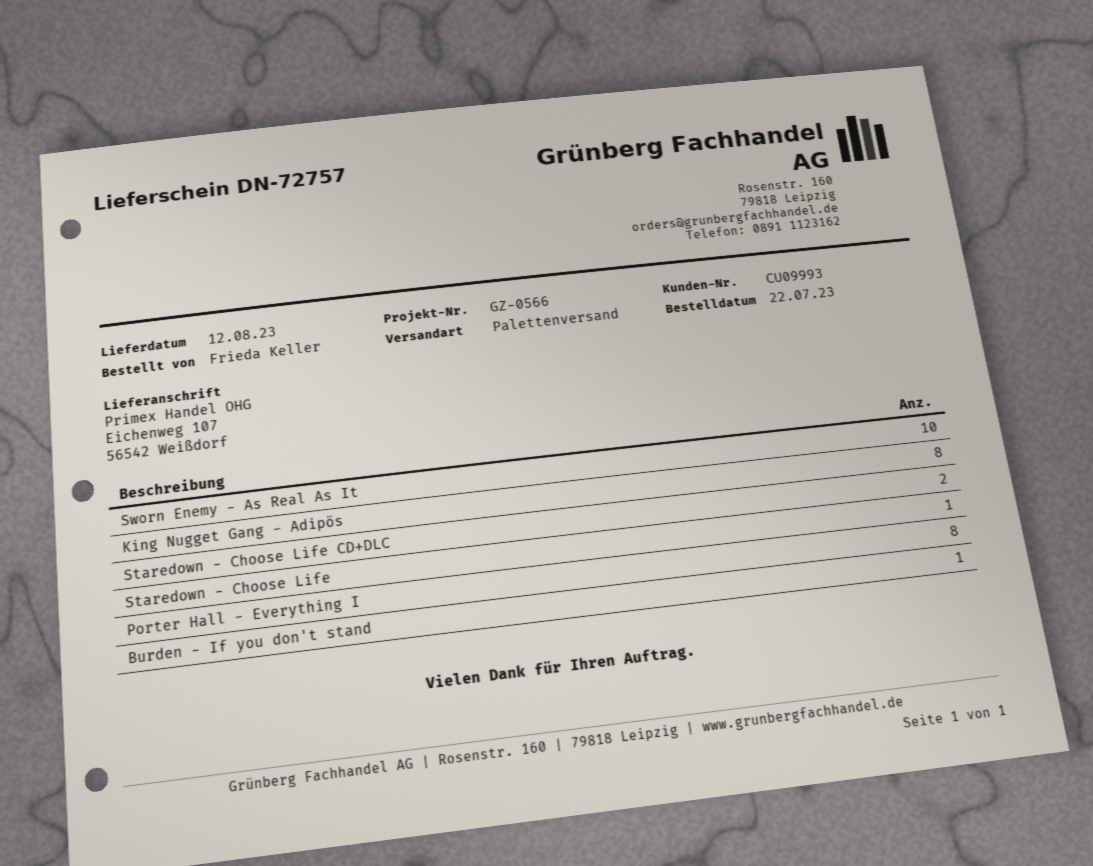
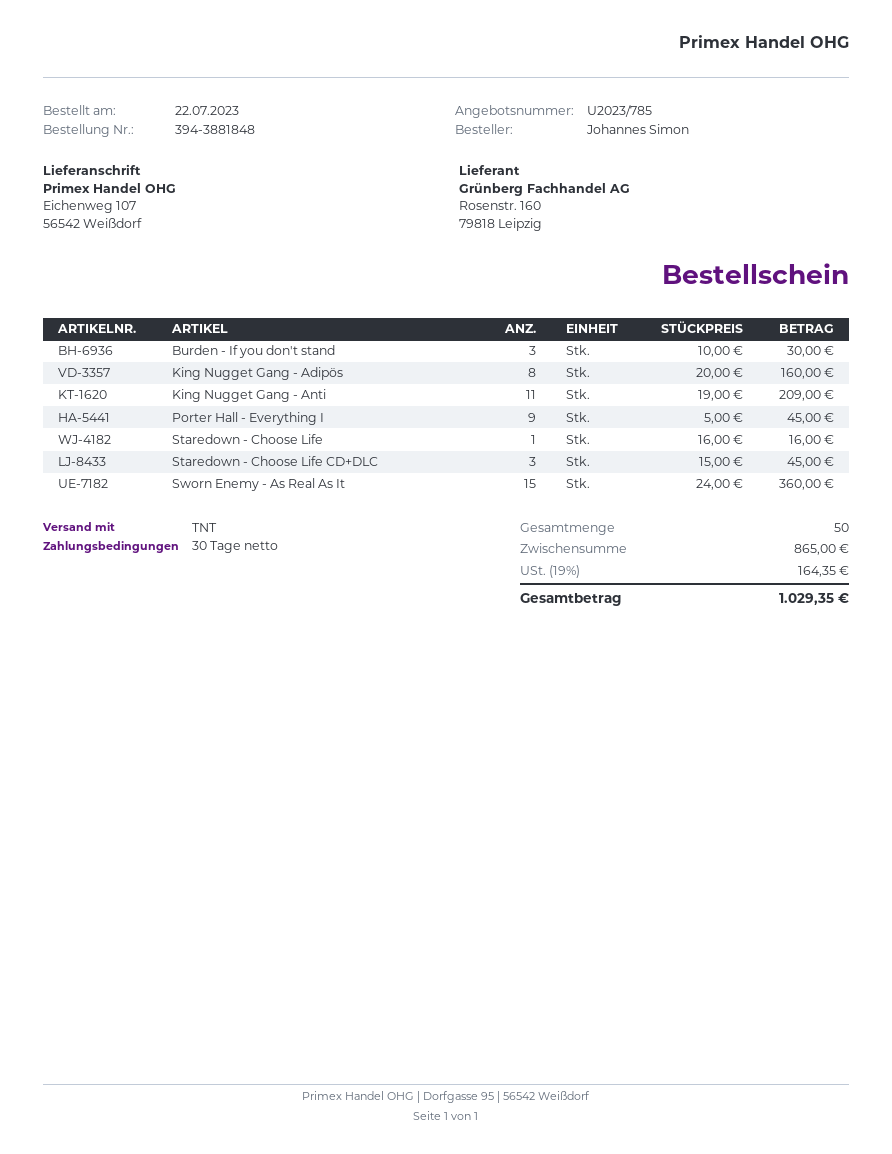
ordered by: Frieda Keller -> Johannes Simon
shipping method: pallet freight -> TNT
Sworn Enemy - As Real As It: 10 -> 15
Staredown - Choose Life CD+DLC: 2 -> 3
Porter Hall - Everything I: 8 -> 9
Burden - If you don't stand: 1 -> 3
King Nugget Gang - Anti: none -> 11

